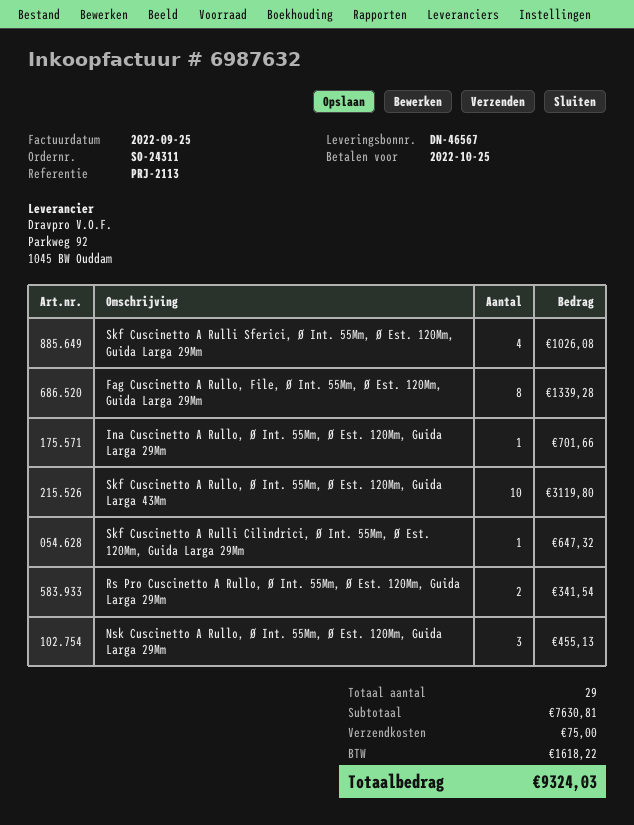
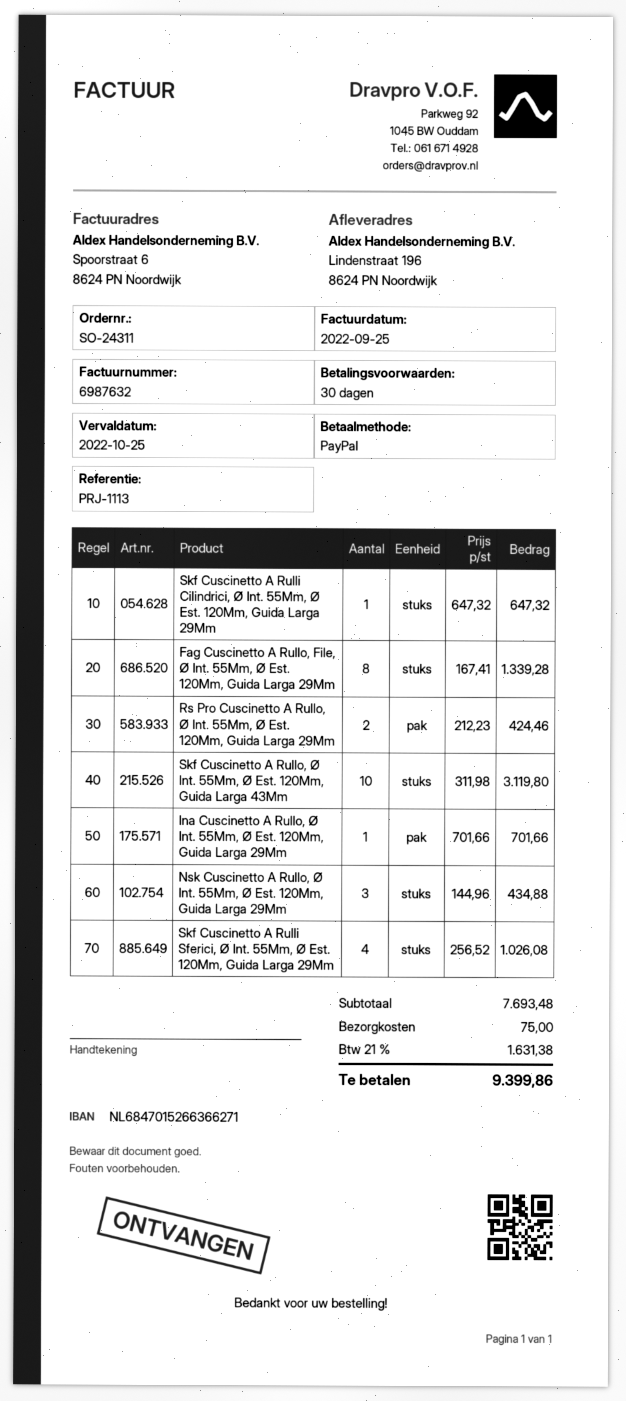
reference: PRJ-2113 -> PRJ-1113
Rs Pro Cuscinetto A Rullo, Ø Int. 55Mm, Ø Est. 120Mm, Guida Larga 29Mm: 2 for 341.54 -> 2 for 424.46
Nsk Cuscinetto A Rullo, Ø Int. 55Mm, Ø Est. 120Mm, Guida Larga 29Mm: 3 for 455.13 -> 3 for 434.88
subtotal: 7630.81 -> 7693.48
tax: 1618.22 -> 1631.38
total: 9324.03 -> 9399.86

